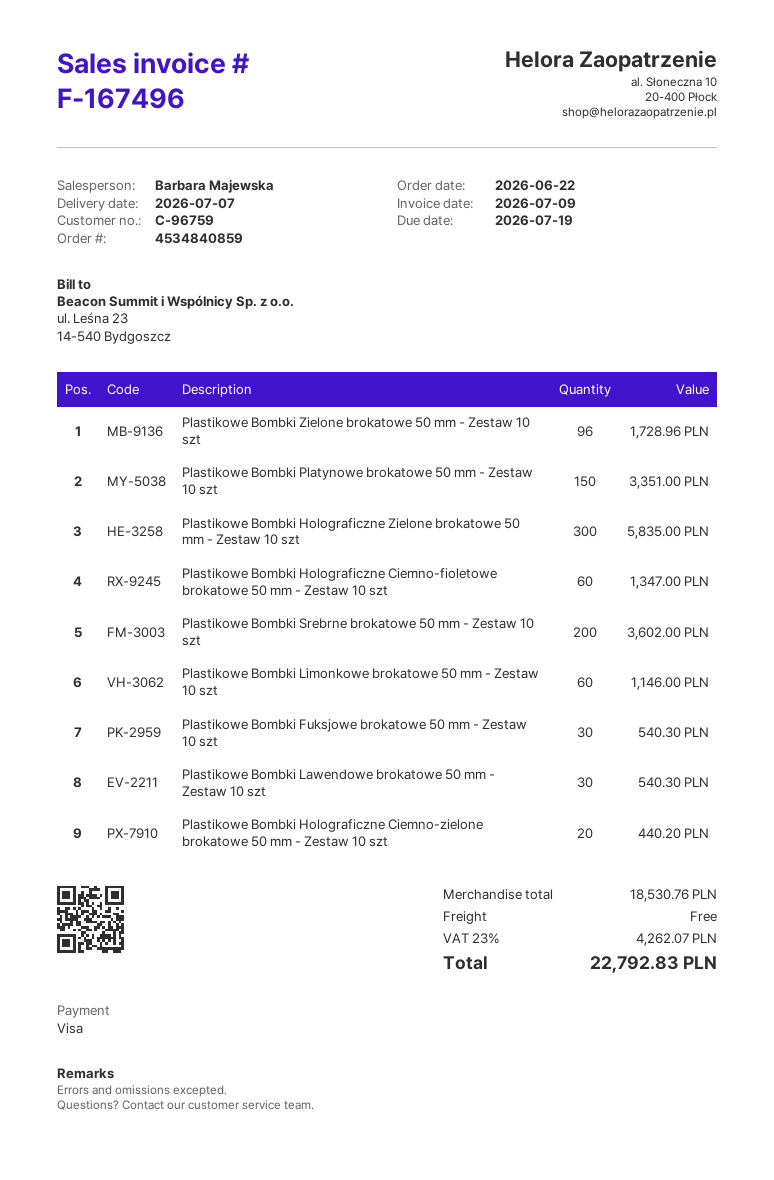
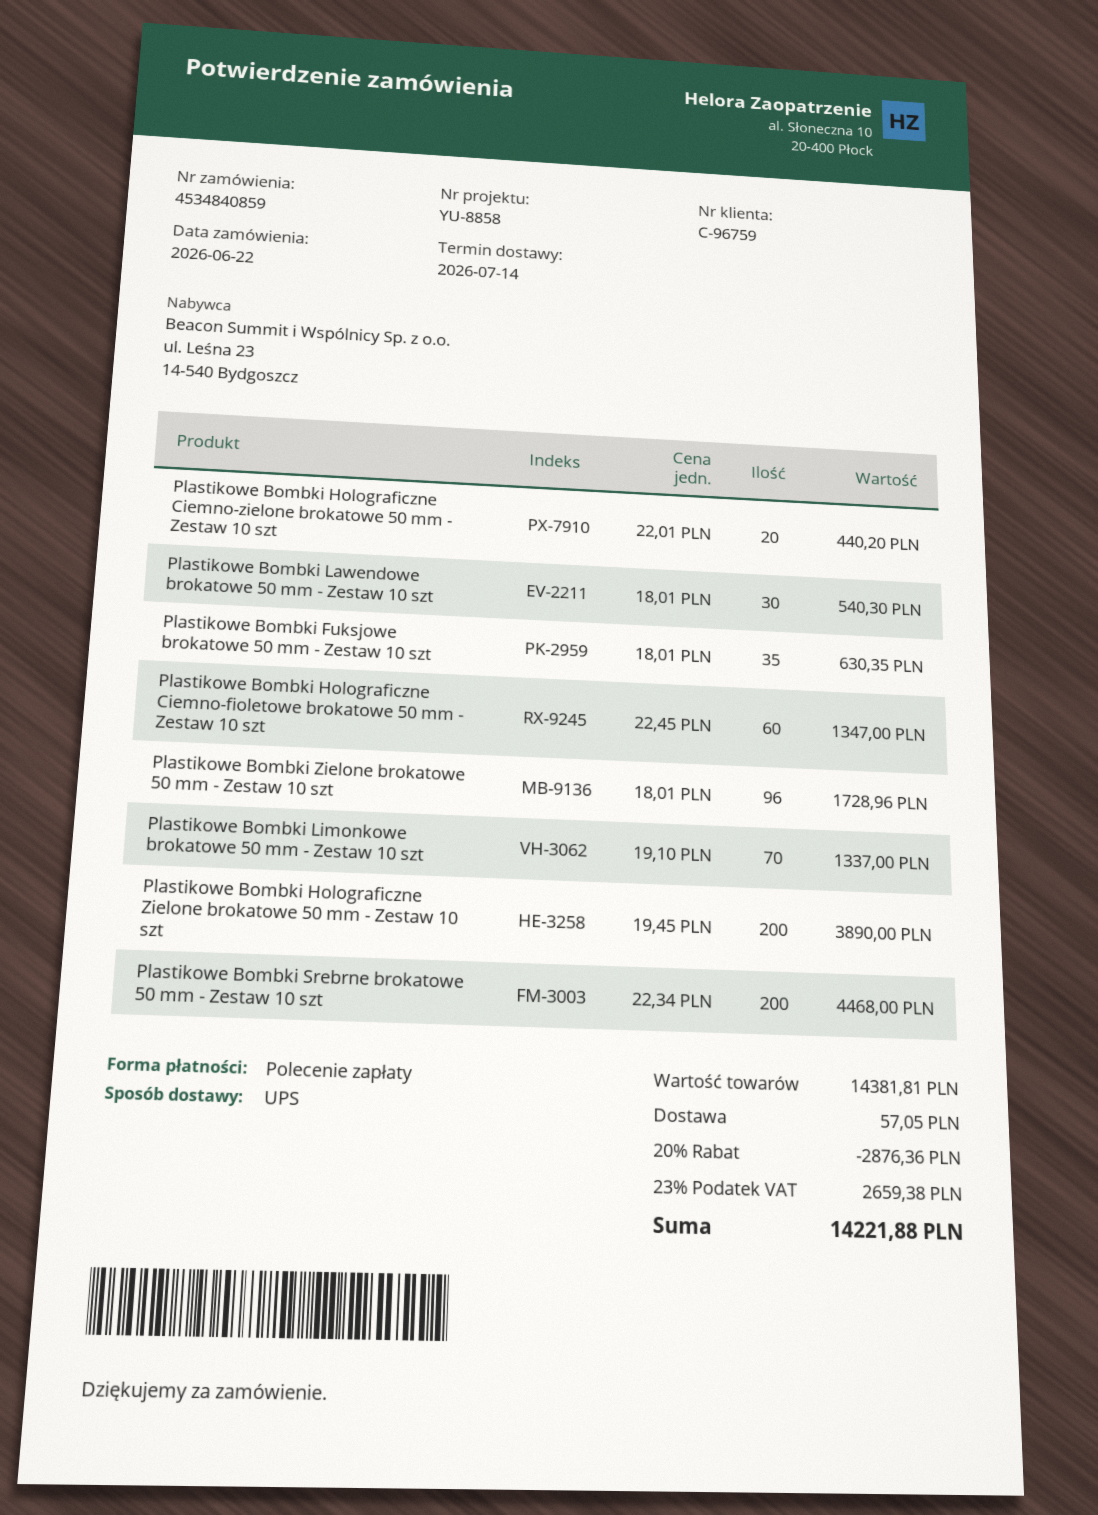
delivery date: 2026-07-07 -> 2026-07-14
payment method: Visa -> direct debit
Plastikowe Bombki Platynowe brokatowe 50 mm - Zestaw 10 szt: 150 for 3351.00 -> none
Plastikowe Bombki Holograficzne Zielone brokatowe 50 mm - Zestaw 10 szt: 300 for 5835.00 -> 200 for 3890.00
Plastikowe Bombki Srebrne brokatowe 50 mm - Zestaw 10 szt: 200 for 3602.00 -> 200 for 4468.00
Plastikowe Bombki Limonkowe brokatowe 50 mm - Zestaw 10 szt: 60 for 1146.00 -> 70 for 1337.00
Plastikowe Bombki Fuksjowe brokatowe 50 mm - Zestaw 10 szt: 30 for 540.30 -> 35 for 630.35
subtotal: 18530.76 -> 14381.81
discount: none -> 20% = 2876.36
shipping: 0.00 -> 57.05
tax: 23% = 4262.07 -> 23% = 2659.38
total: 22792.83 -> 14221.88

